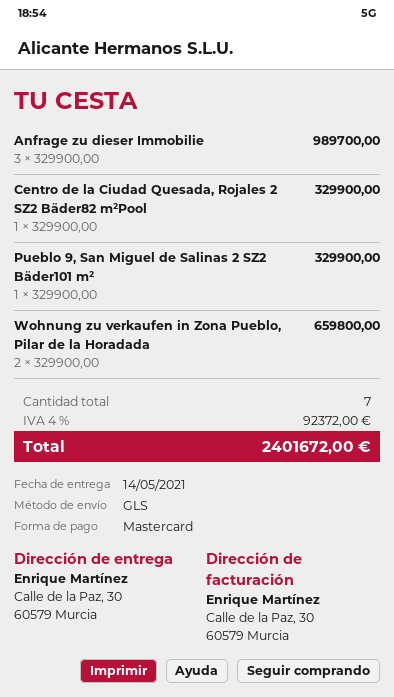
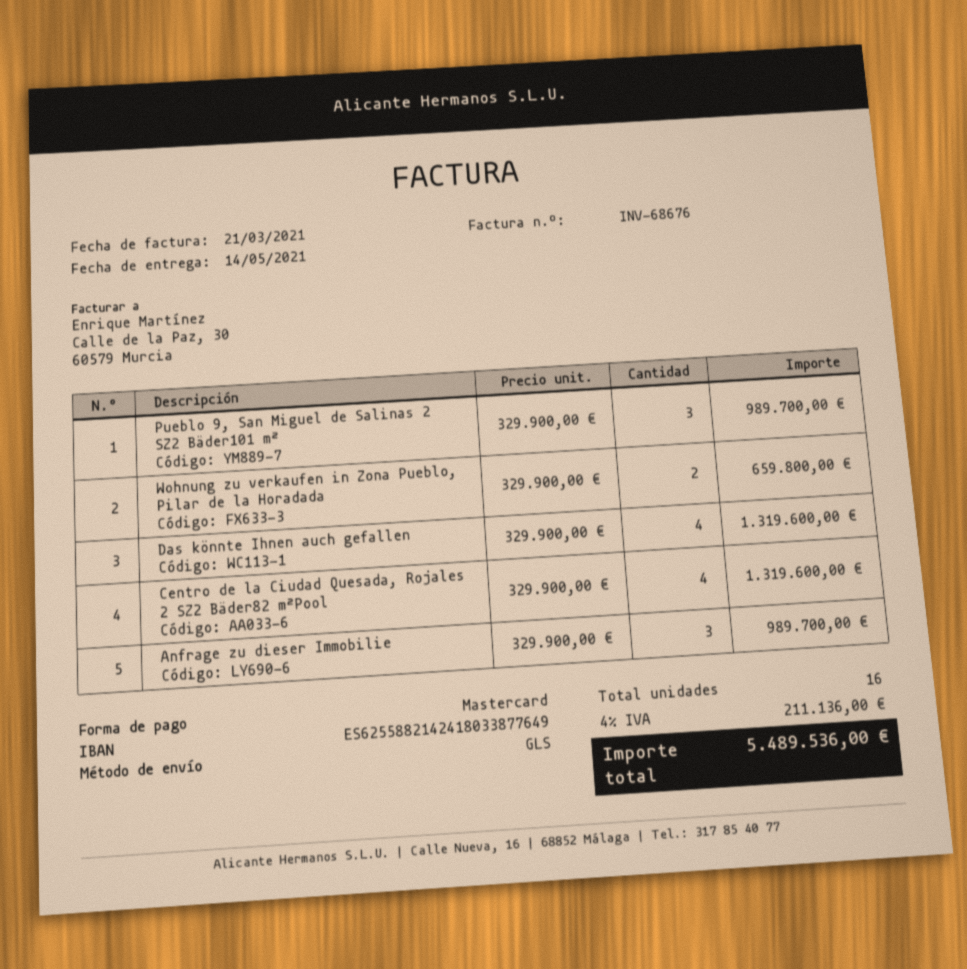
Centro de la Ciudad Quesada, Rojales 2 SZ2 Bäder82 m²Pool: 1 x 329900.00 = 329900.00 -> 4 x 329900.00 = 1319600.00
Pueblo 9, San Miguel de Salinas 2 SZ2 Bäder101 m²: 1 x 329900.00 = 329900.00 -> 3 x 329900.00 = 989700.00
Das könnte Ihnen auch gefallen: none -> 4 x 329900.00 = 1319600.00
total quantity: 7 -> 16
tax: 4% = 92372.00 -> 4% = 211136.00
total: 2401672.00 -> 5489536.00

